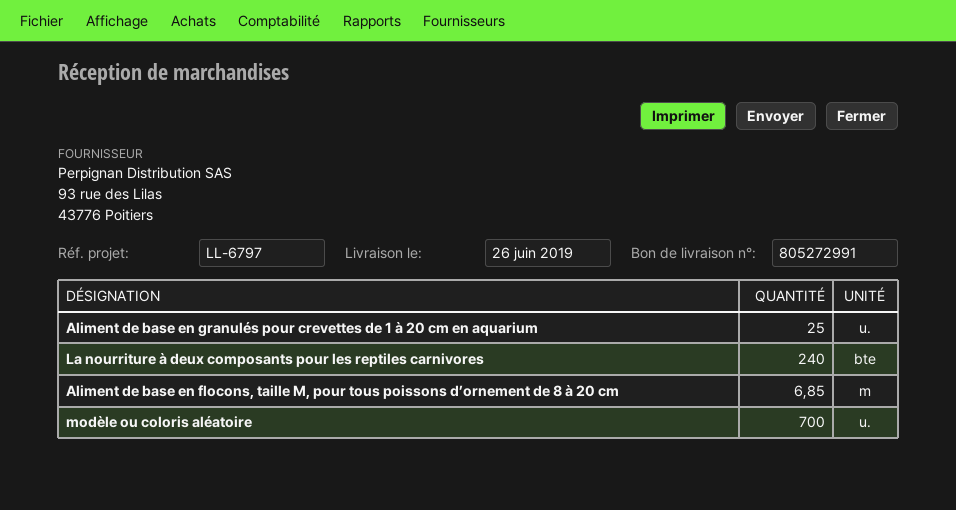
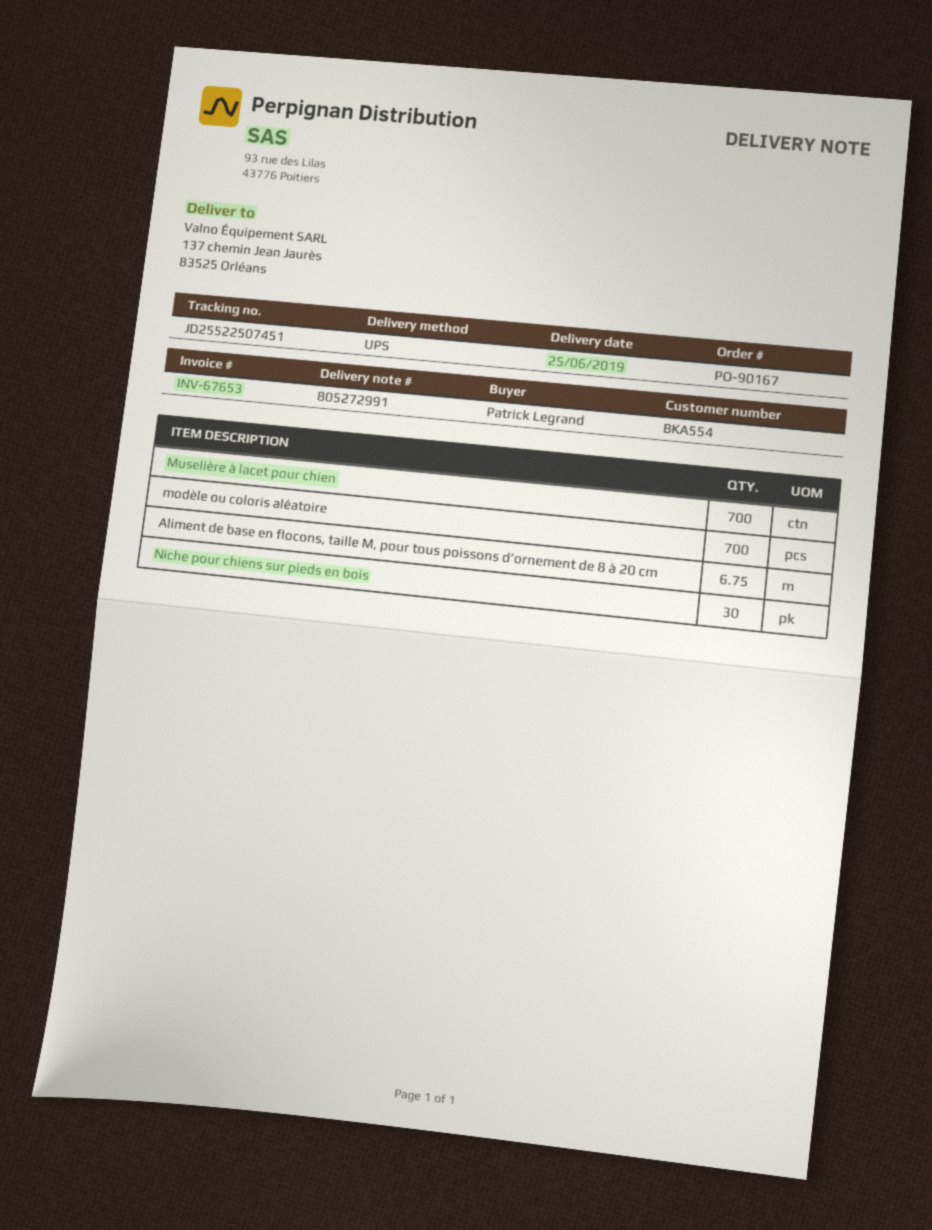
delivery date: 2019-06-26 -> 2019-06-25
Aliment de base en granulés pour crevettes de 1 à 20 cm en aquarium: 25 -> none
La nourriture à deux composants pour les reptiles carnivores: 240 -> none
Aliment de base en flocons, taille M, pour tous poissons d’ornement de 8 à 20 cm: 6.85 -> 6.75
Muselière à lacet pour chien: none -> 700
Niche pour chiens sur pieds en bois: none -> 30

